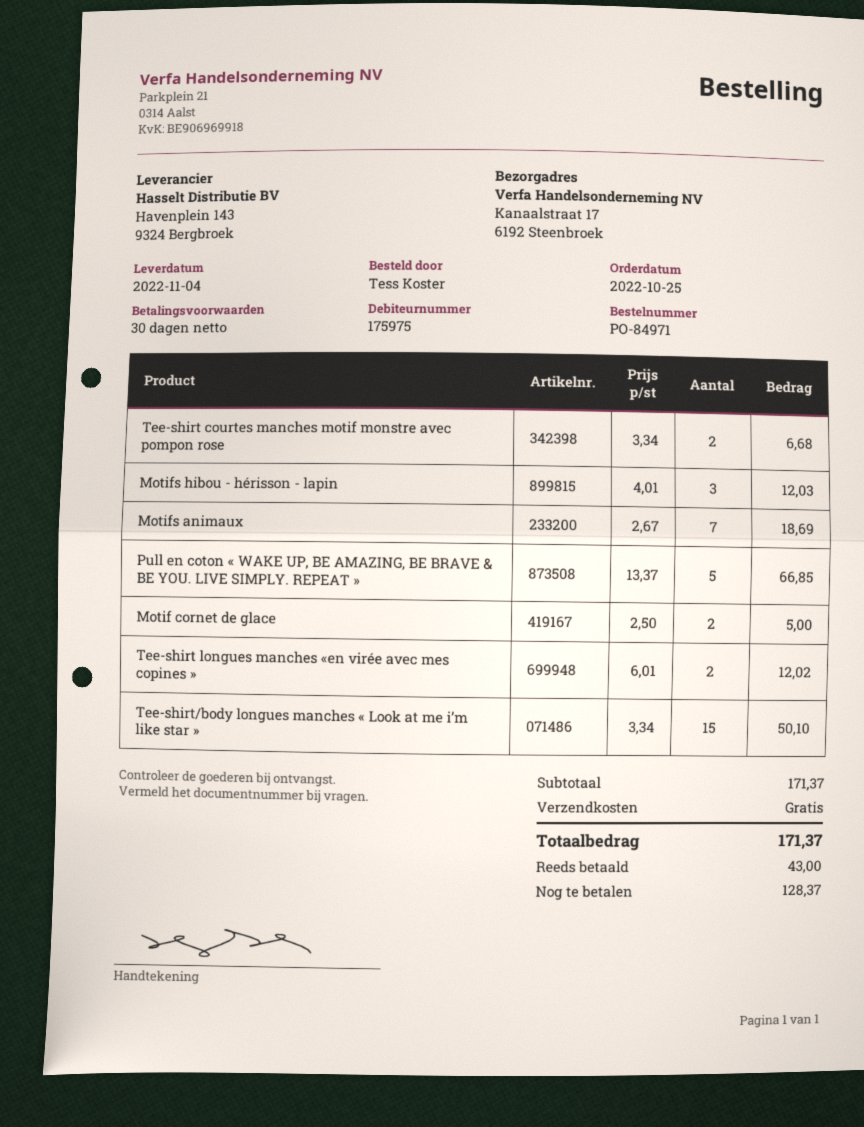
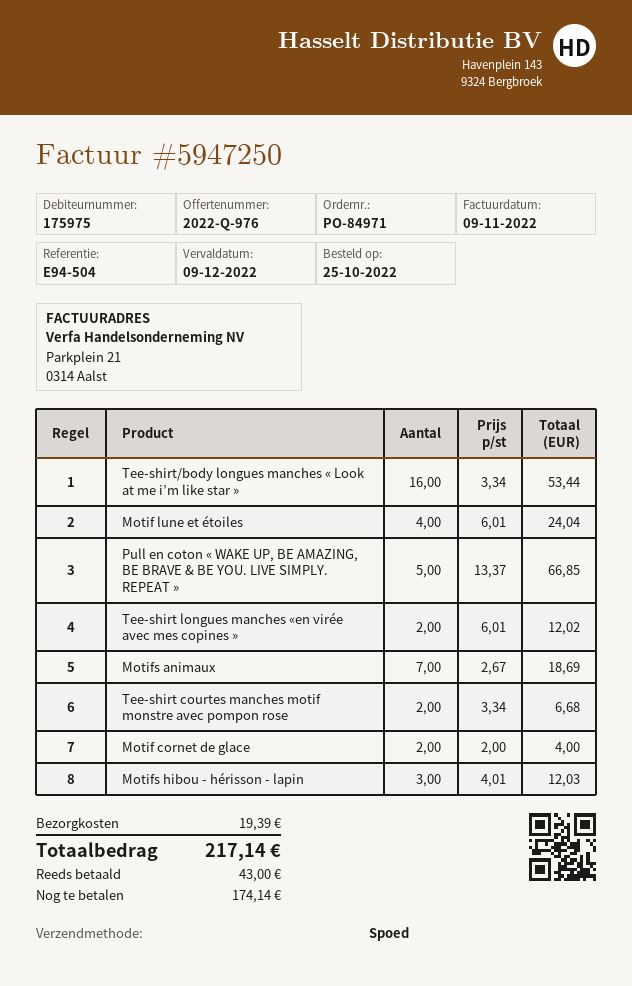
Motif cornet de glace: 2 x 2.50 = 5.00 -> 2 x 2.00 = 4.00
Tee-shirt/body longues manches « Look at me i’m like star »: 15 x 3.34 = 50.10 -> 16 x 3.34 = 53.44
Motif lune et étoiles: none -> 4 x 6.01 = 24.04
shipping: 0.00 -> 19.39
total: 171.37 -> 217.14
balance: 128.37 -> 174.14

